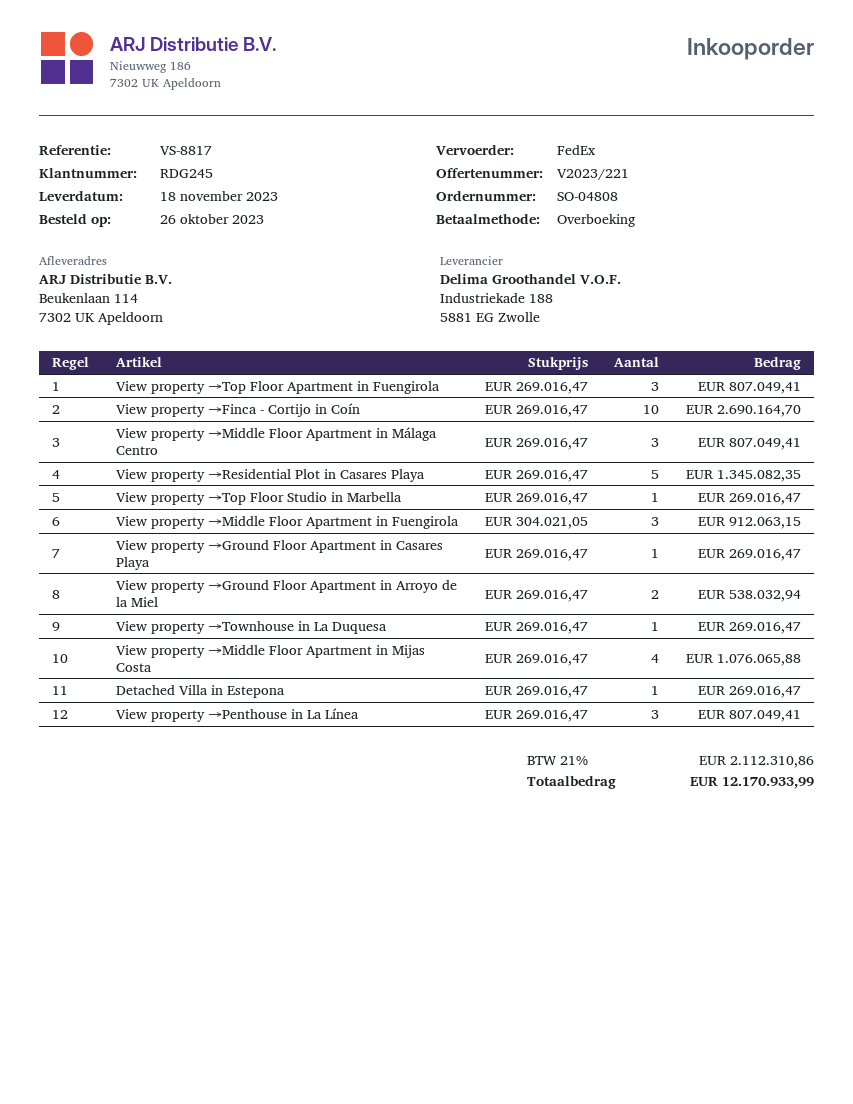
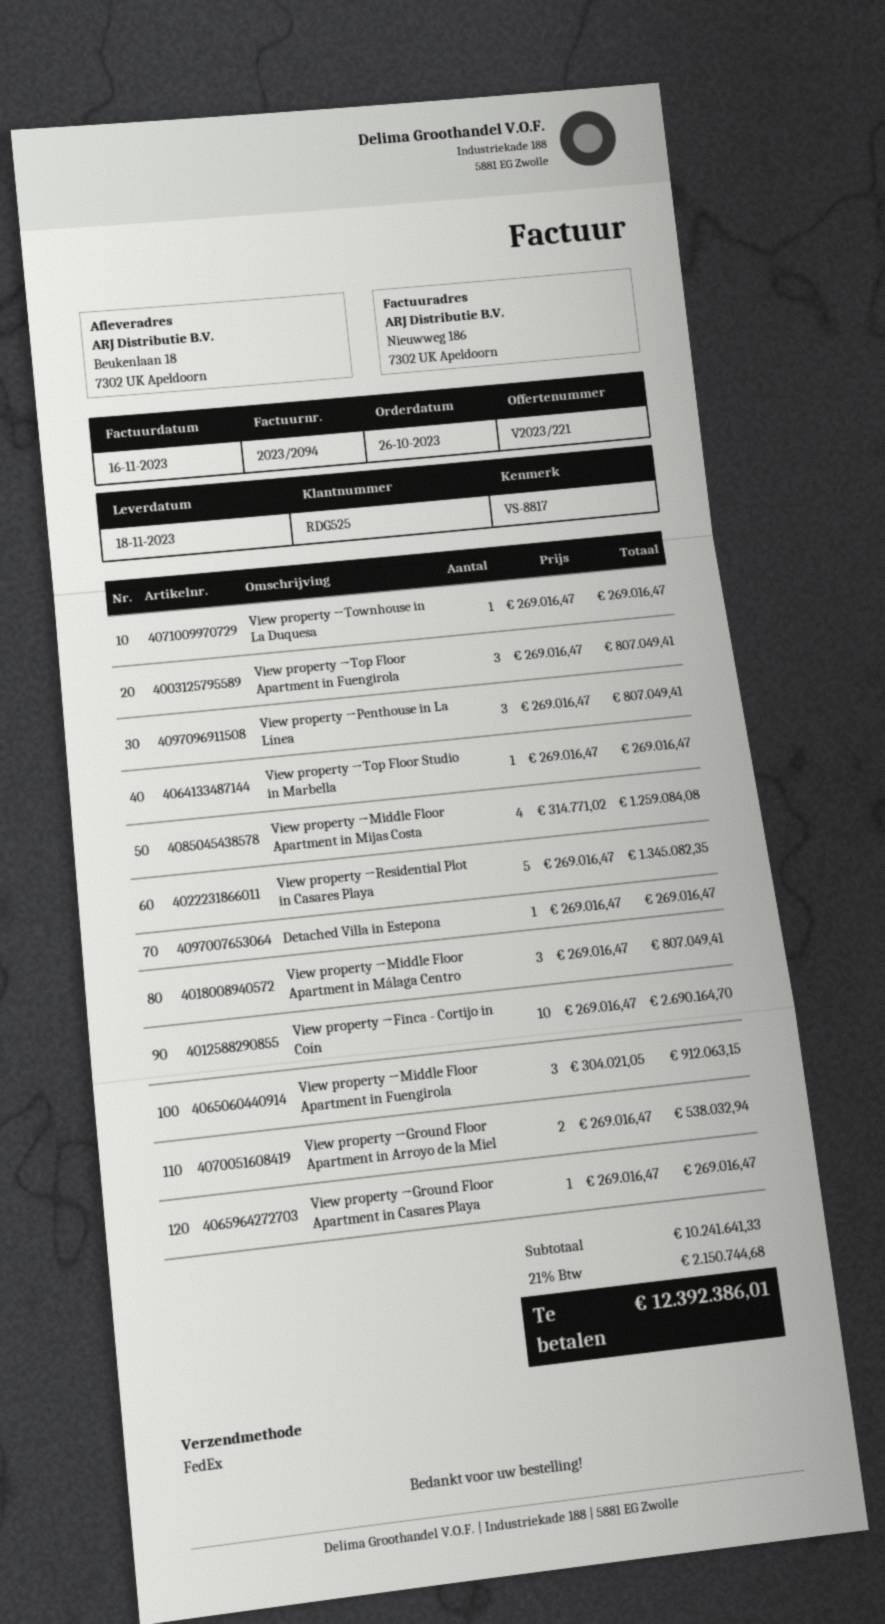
customer number: RDG245 -> RDG525
ship to: Beukenlaan 114, 7302 UK Apeldoorn -> Beukenlaan 18, 7302 UK Apeldoorn
View property →Middle Floor Apartment in Mijas Costa: 4 x 269016.47 = 1076065.88 -> 4 x 314771.02 = 1259084.08
tax: 21% = 2112310.86 -> 21% = 2150744.68
total: 12170933.99 -> 12392386.01

